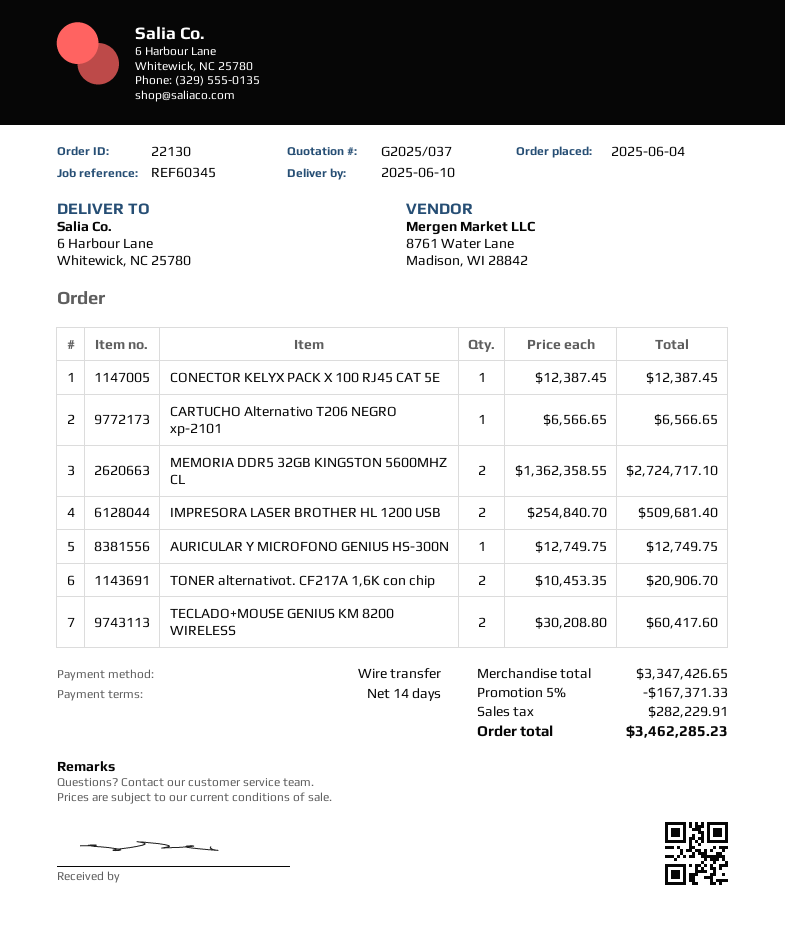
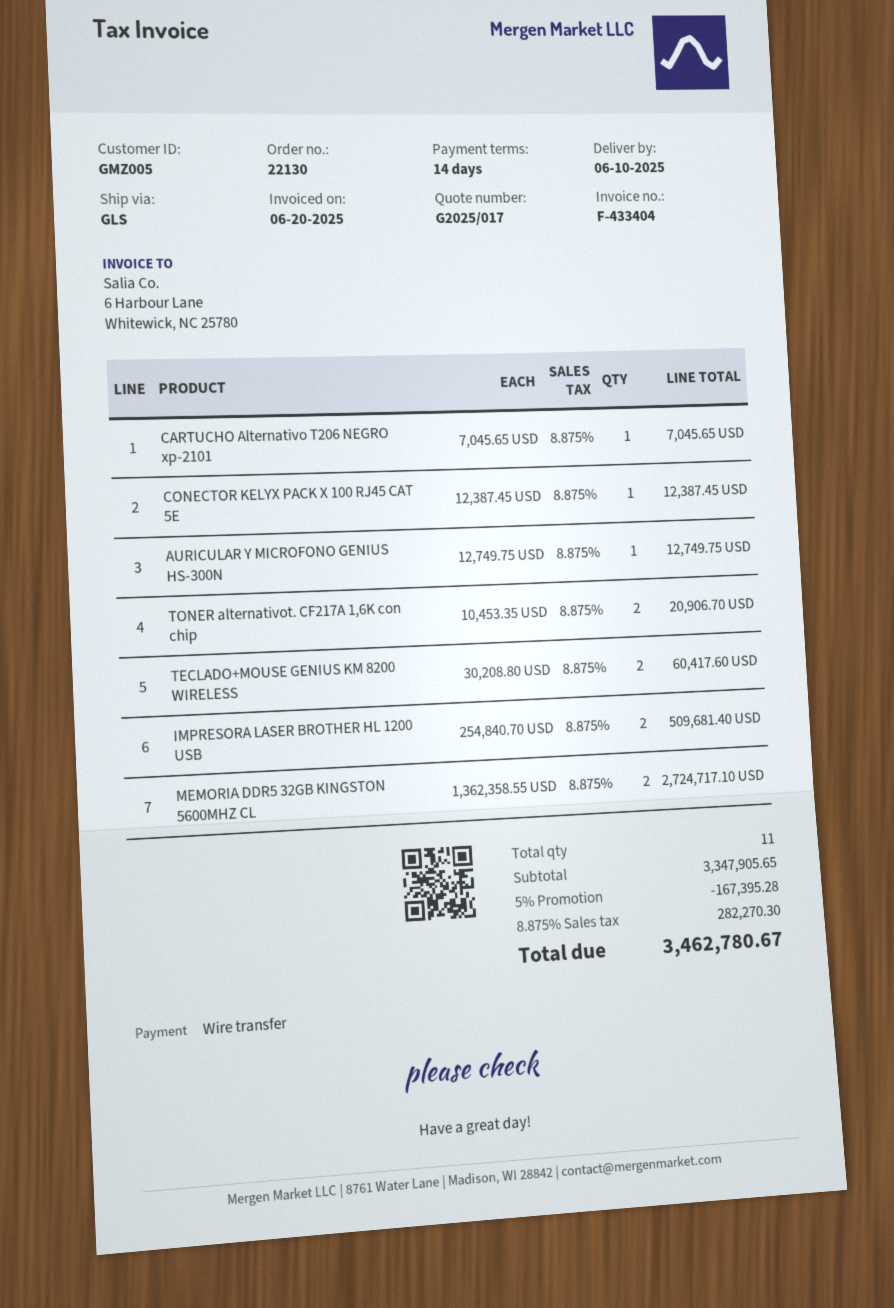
quote number: G2025/037 -> G2025/017
CARTUCHO Alternativo T206 NEGRO xp-2101: 1 x 6566.65 = 6566.65 -> 1 x 7045.65 = 7045.65
subtotal: 3347426.65 -> 3347905.65
discount: 5% = 167371.33 -> 5% = 167395.28
tax: 282229.91 -> 282270.30
total: 3462285.23 -> 3462780.67

